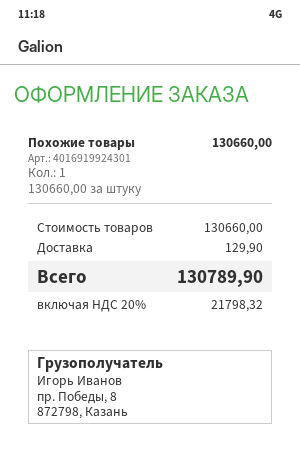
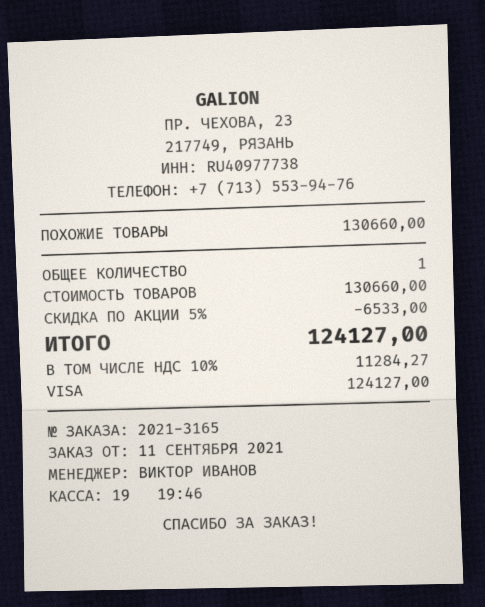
discount: none -> 5% = 6533.00
shipping: 129.90 -> none
tax: 20% = 21798.32 -> 10% = 11284.27
total: 130789.90 -> 124127.00

